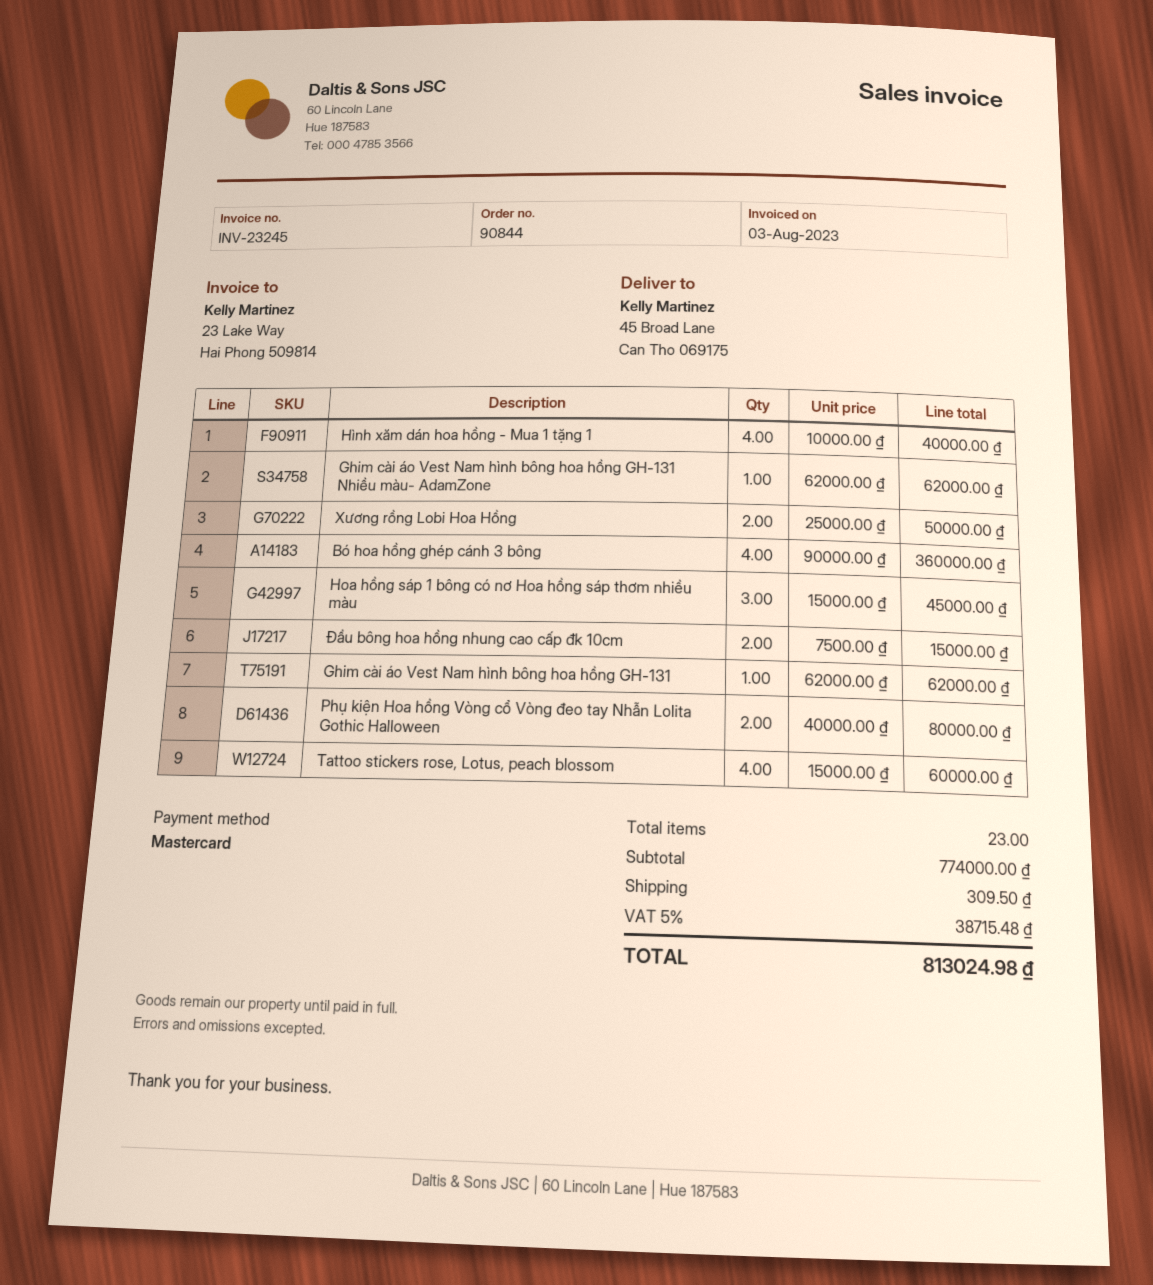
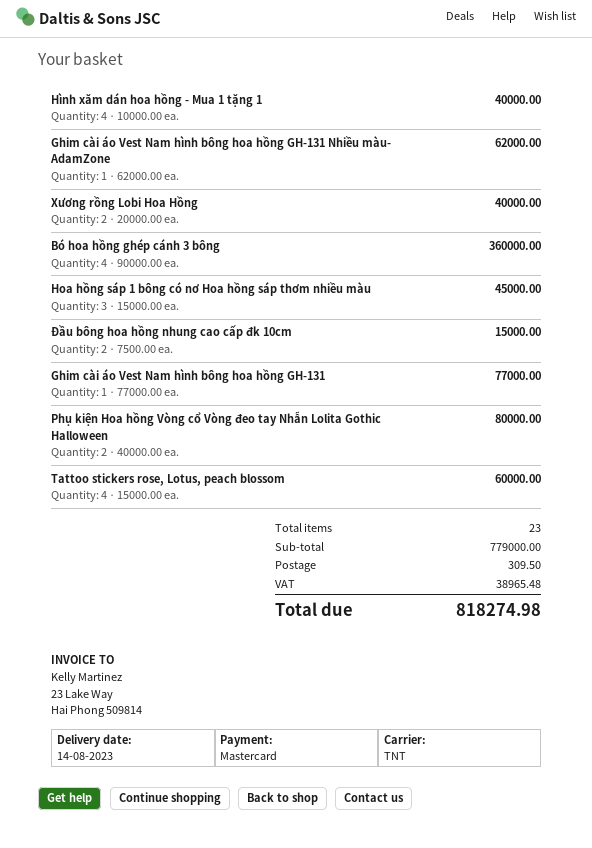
Xương rồng Lobi Hoa Hồng: 2 x 25000.00 = 50000.00 -> 2 x 20000.00 = 40000.00
Ghim cài áo Vest Nam hình bông hoa hồng GH-131: 1 x 62000.00 = 62000.00 -> 1 x 77000.00 = 77000.00
subtotal: 774000.00 -> 779000.00
tax: 38715.48 -> 38965.48
total: 813024.98 -> 818274.98

